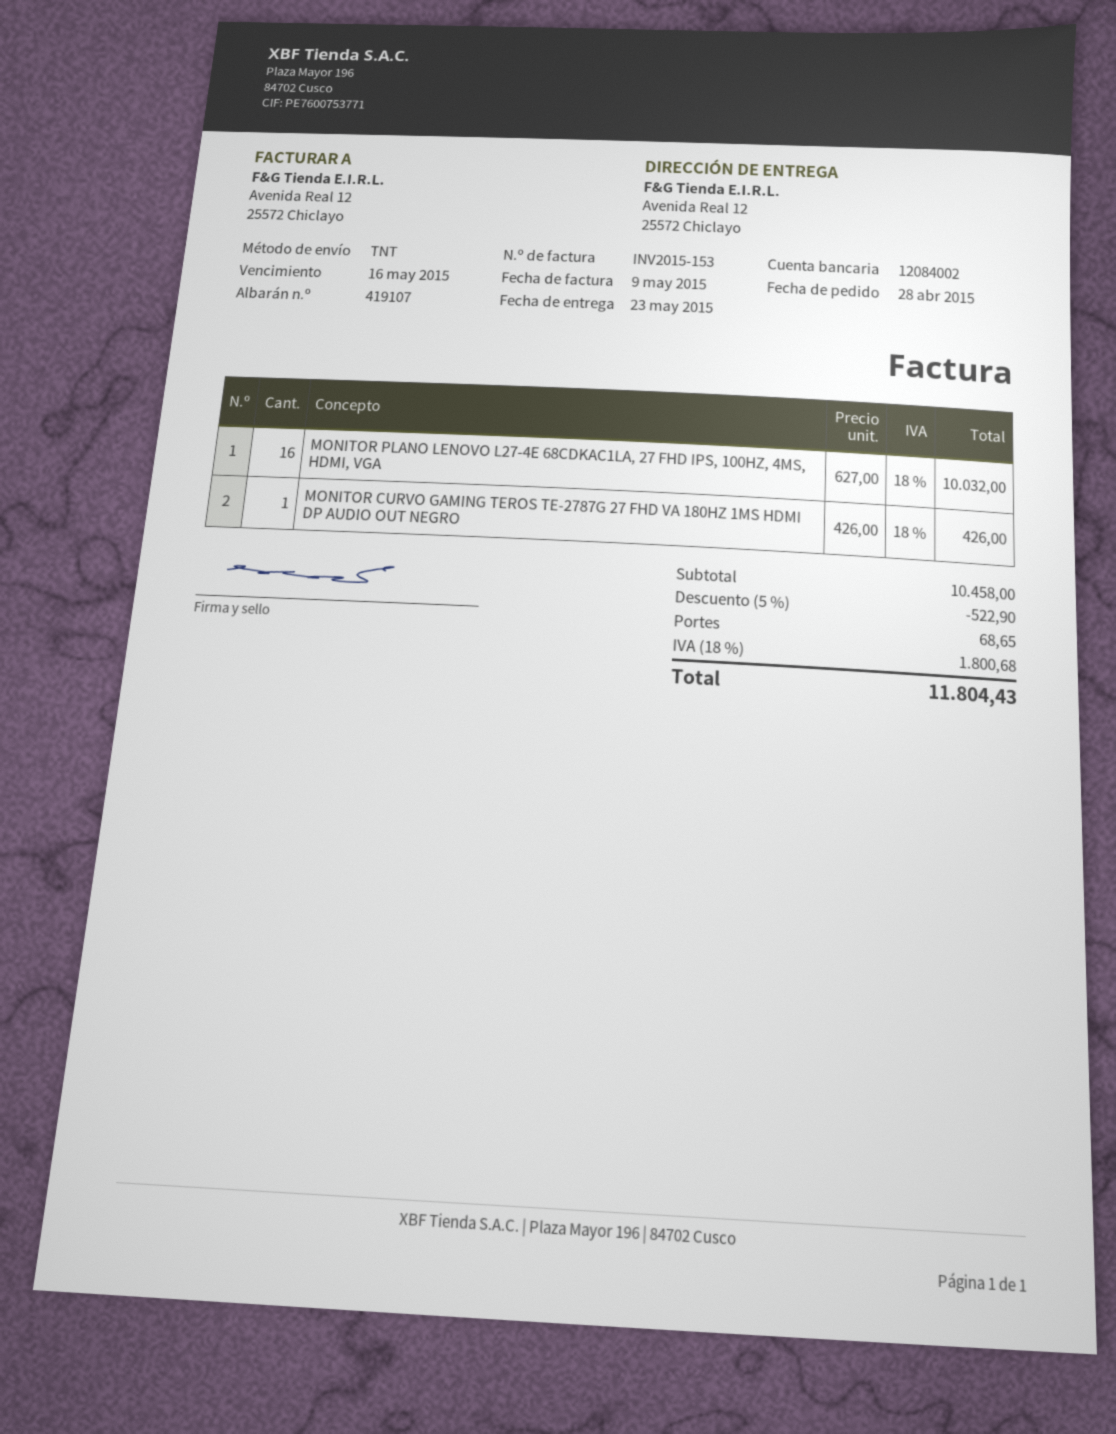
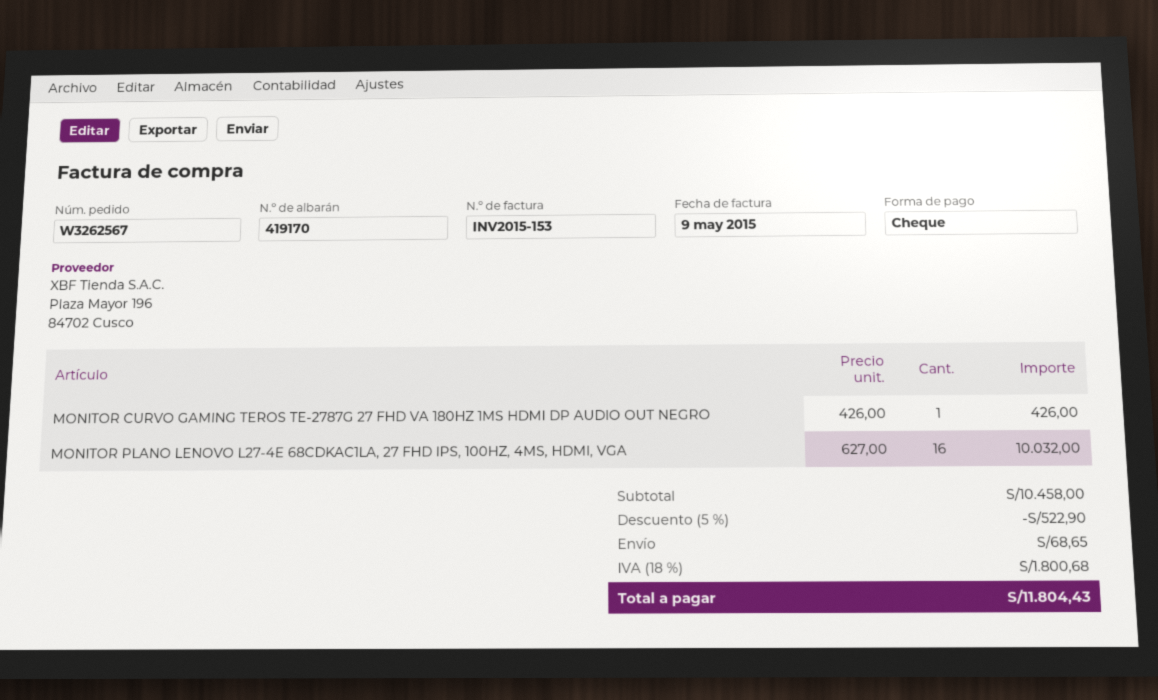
delivery note number: 419107 -> 419170

